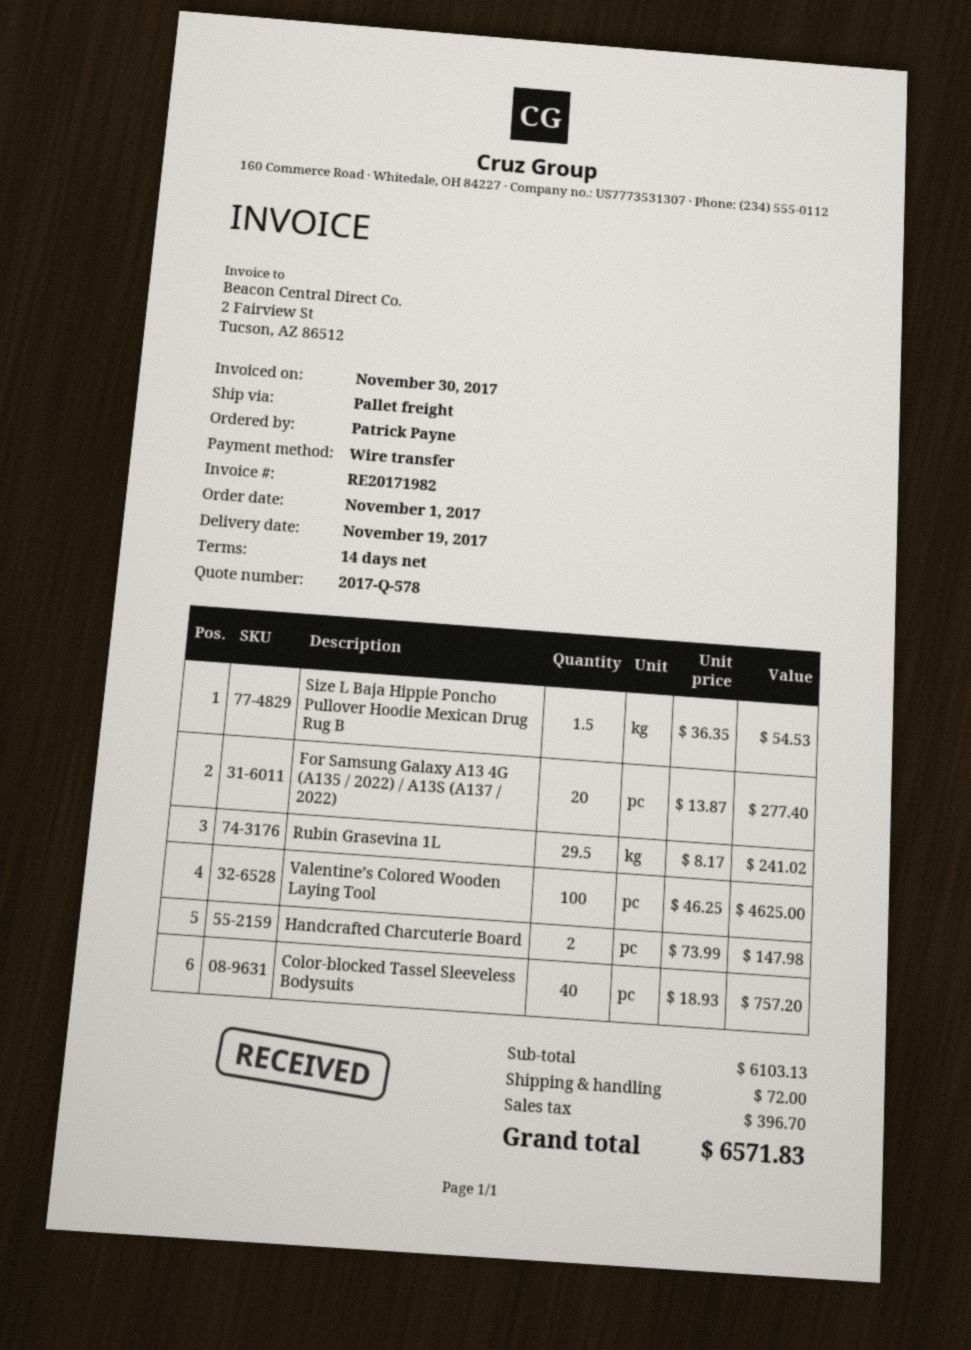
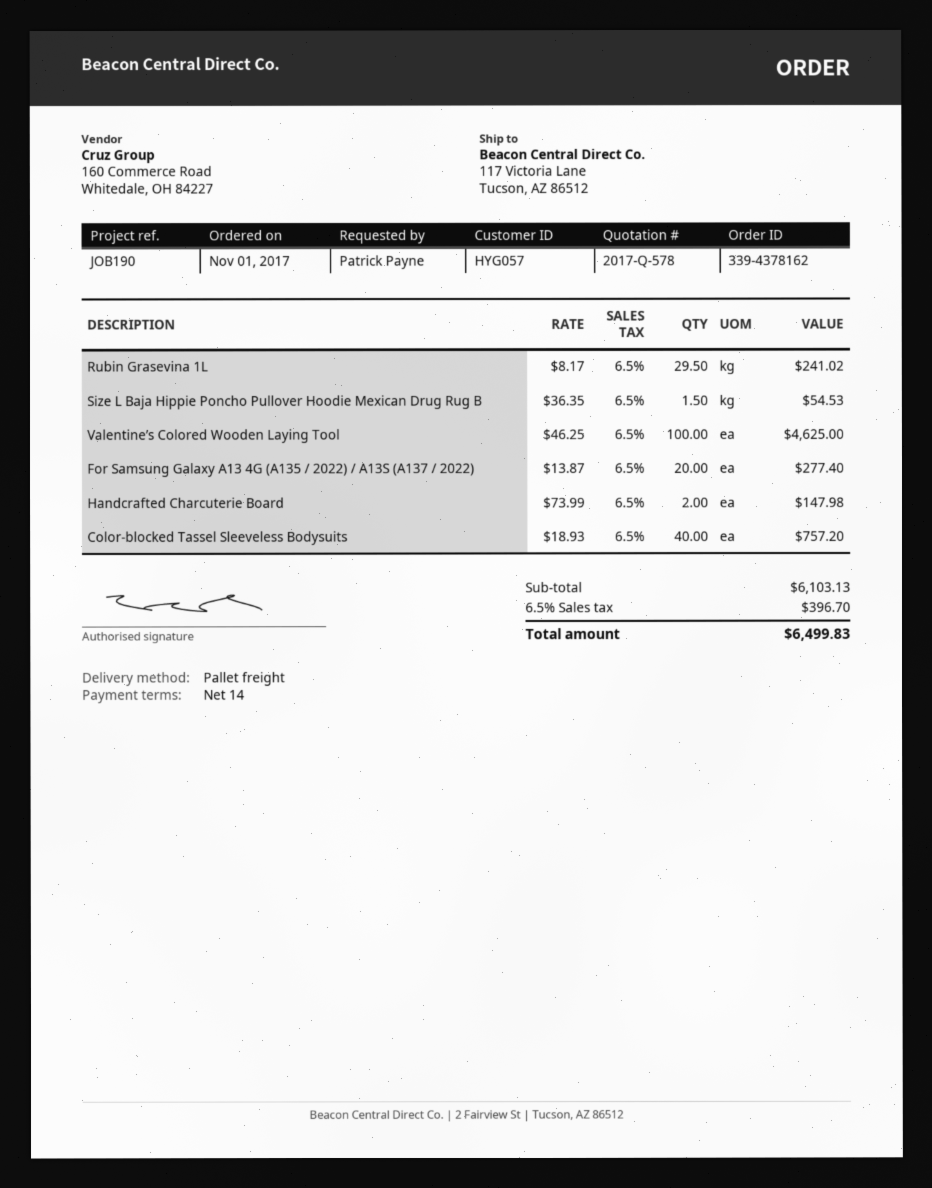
shipping: 72.00 -> none
total: 6571.83 -> 6499.83

